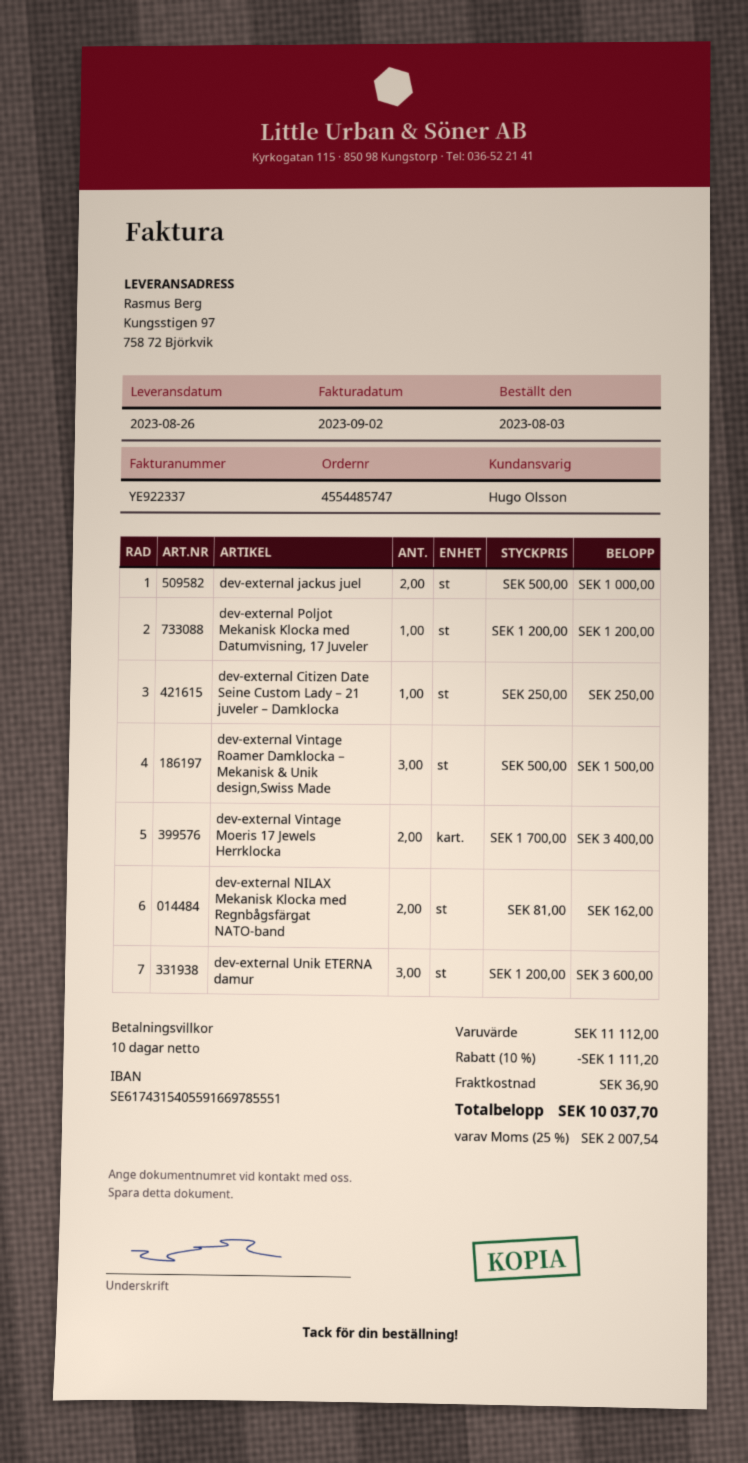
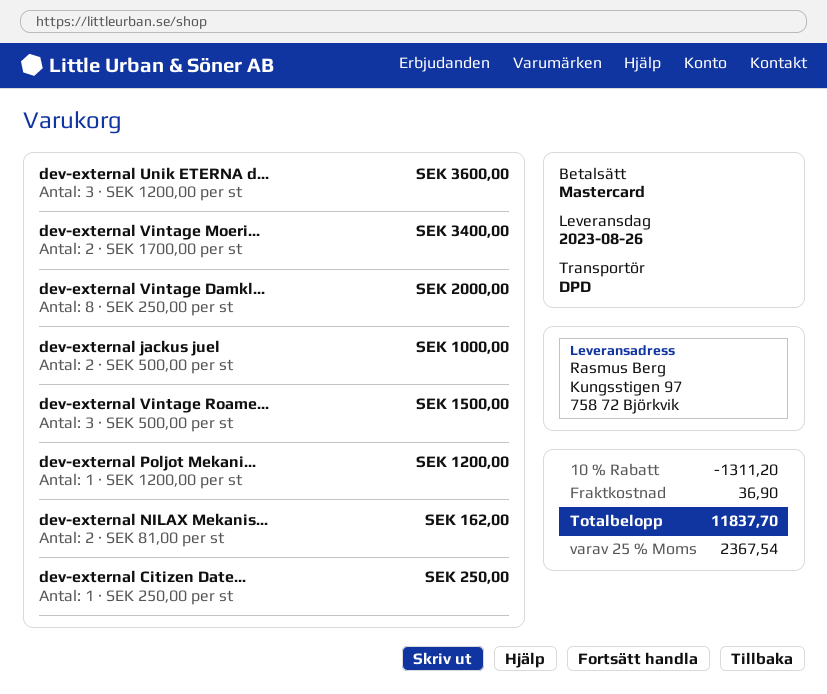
dev-external Vintage Damkl...: none -> 8 x 250.00 = 2000.00
discount: 10% = 1111.20 -> 10% = 1311.20
tax: 25% = 2007.54 -> 25% = 2367.54
total: 10037.70 -> 11837.70

